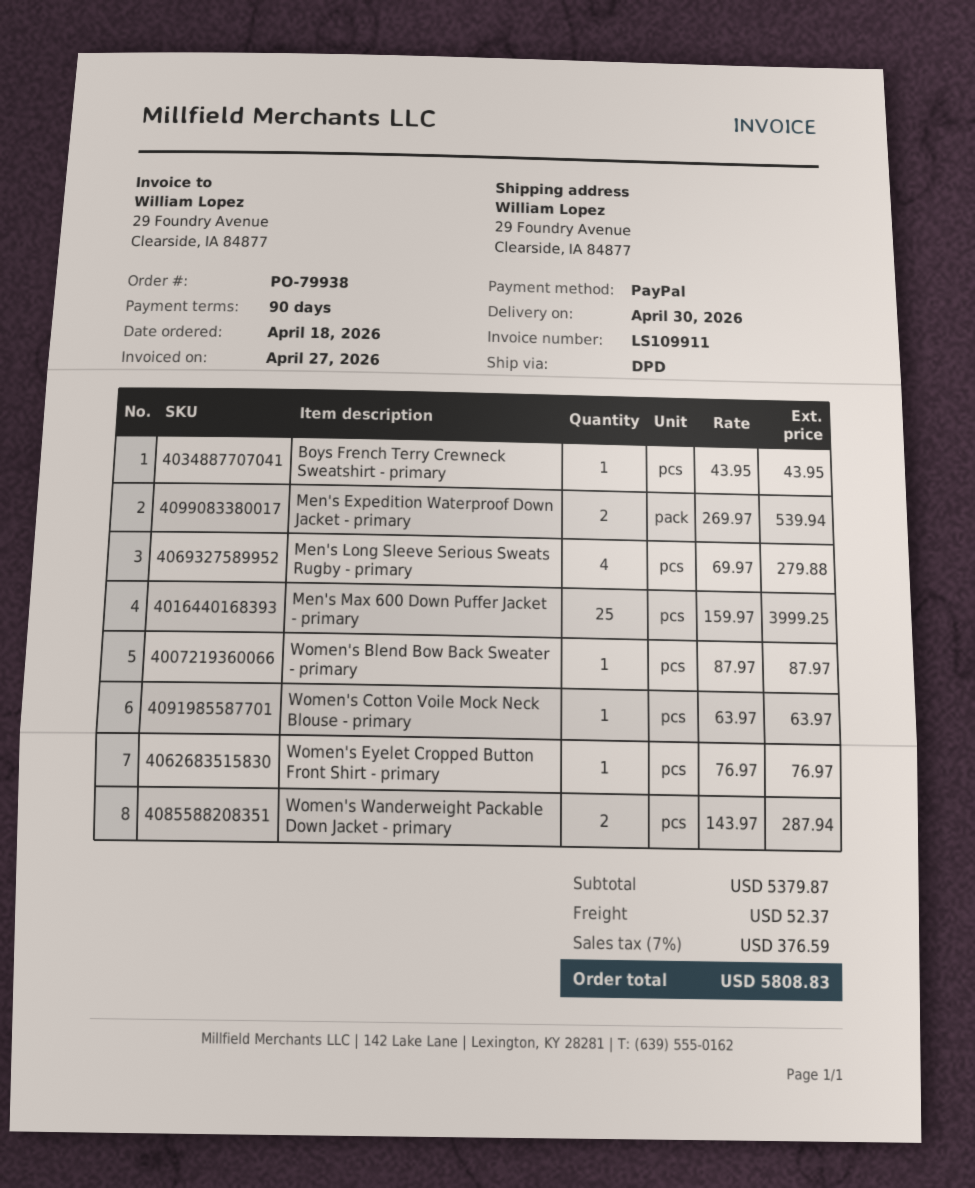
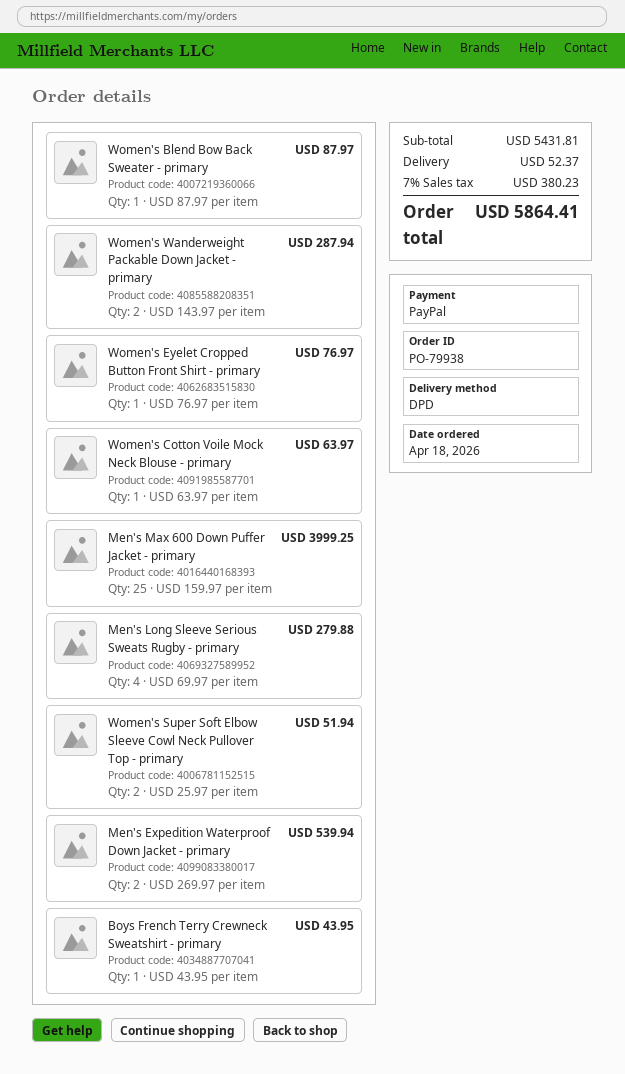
Women's Super Soft Elbow Sleeve Cowl Neck Pullover Top - primary: none -> 2 x 25.97 = 51.94
subtotal: 5379.87 -> 5431.81
tax: 7% = 376.59 -> 7% = 380.23
total: 5808.83 -> 5864.41

